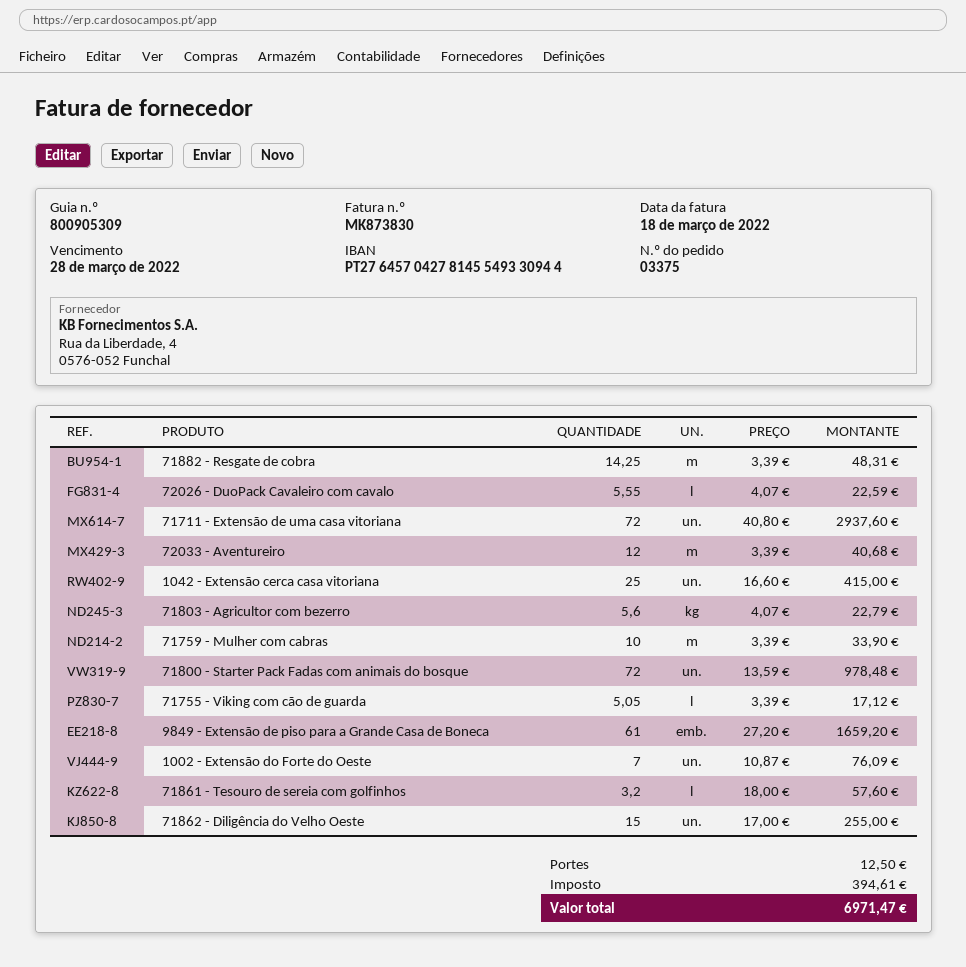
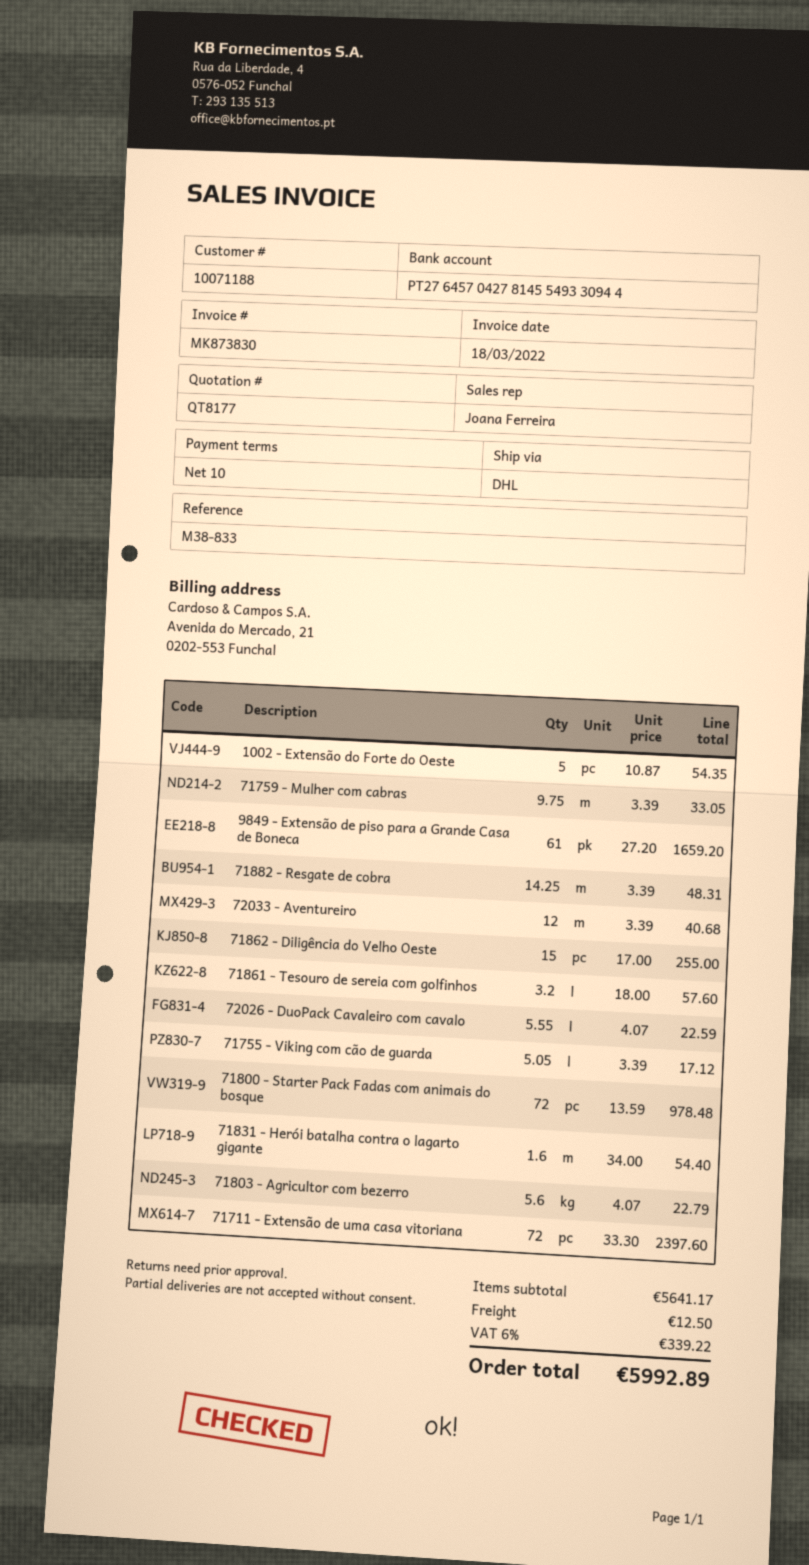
71711 - Extensão de uma casa vitoriana: 72 x 40.80 = 2937.60 -> 72 x 33.30 = 2397.60
1042 - Extensão cerca casa vitoriana: 25 x 16.60 = 415.00 -> none
71759 - Mulher com cabras: 10 x 3.39 = 33.90 -> 9.75 x 3.39 = 33.05
1002 - Extensão do Forte do Oeste: 7 x 10.87 = 76.09 -> 5 x 10.87 = 54.35
71831 - Herói batalha contra o lagarto gigante: none -> 1.6 x 34.00 = 54.40
tax: 394.61 -> 339.22
total: 6971.47 -> 5992.89

